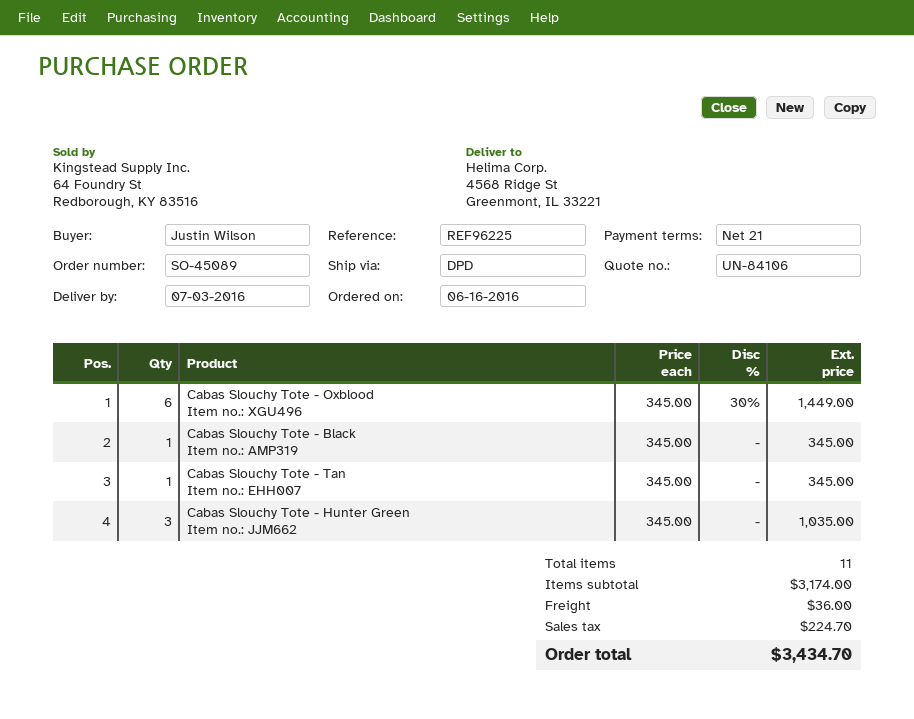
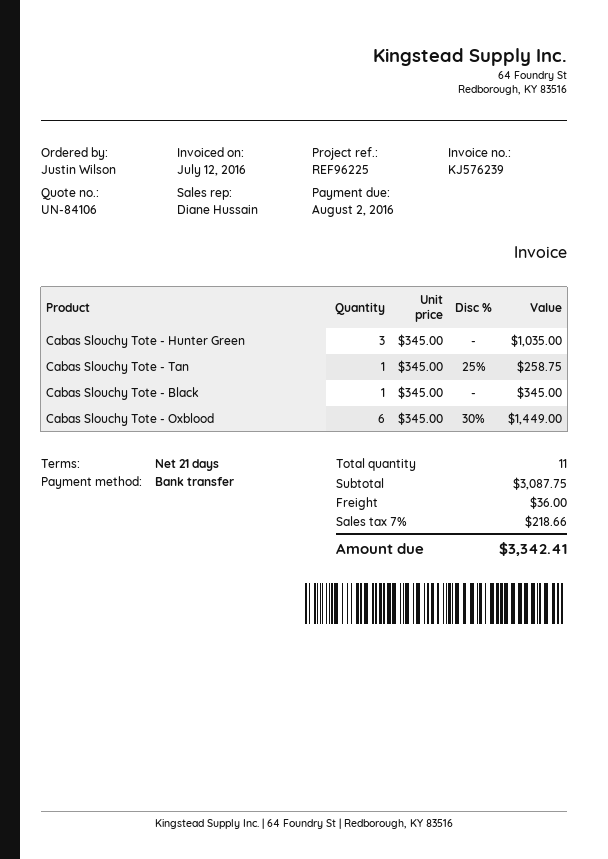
Cabas Slouchy Tote - Tan: 1 x 345.00 = 345.00 -> 1 x 345.00 - 25% = 258.75
subtotal: 3174.00 -> 3087.75
tax: 224.70 -> 218.66
total: 3434.70 -> 3342.41

